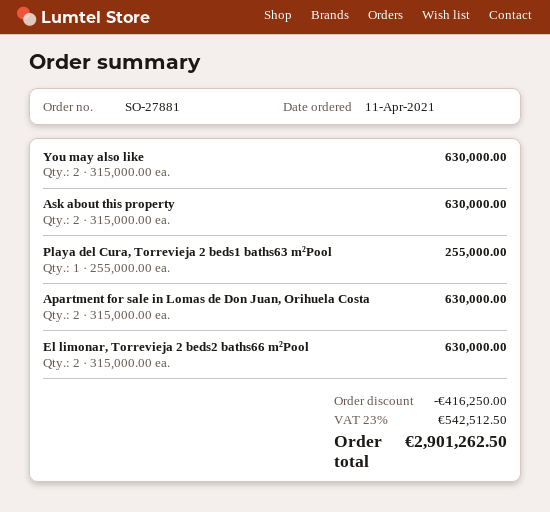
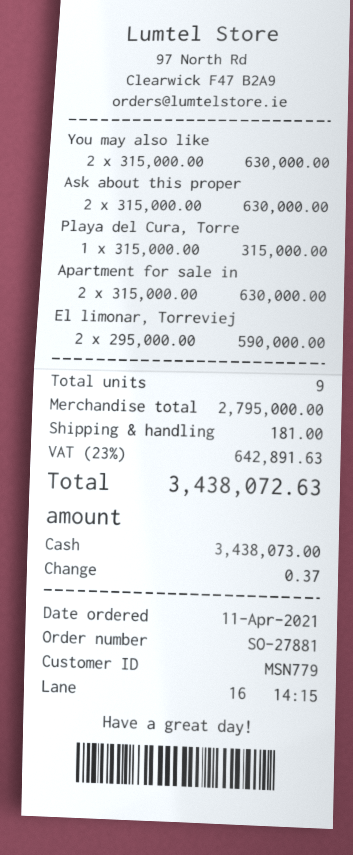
Playa del Cura, Torrevieja 2 beds1 baths63 m²Pool: 1 x 255000.00 = 255000.00 -> 1 x 315000.00 = 315000.00
El limonar, Torrevieja 2 beds2 baths66 m²Pool: 2 x 315000.00 = 630000.00 -> 2 x 295000.00 = 590000.00
discount: 416250.00 -> none
shipping: none -> 181.00
tax: 23% = 542512.50 -> 23% = 642891.63
total: 2901262.50 -> 3438072.63

